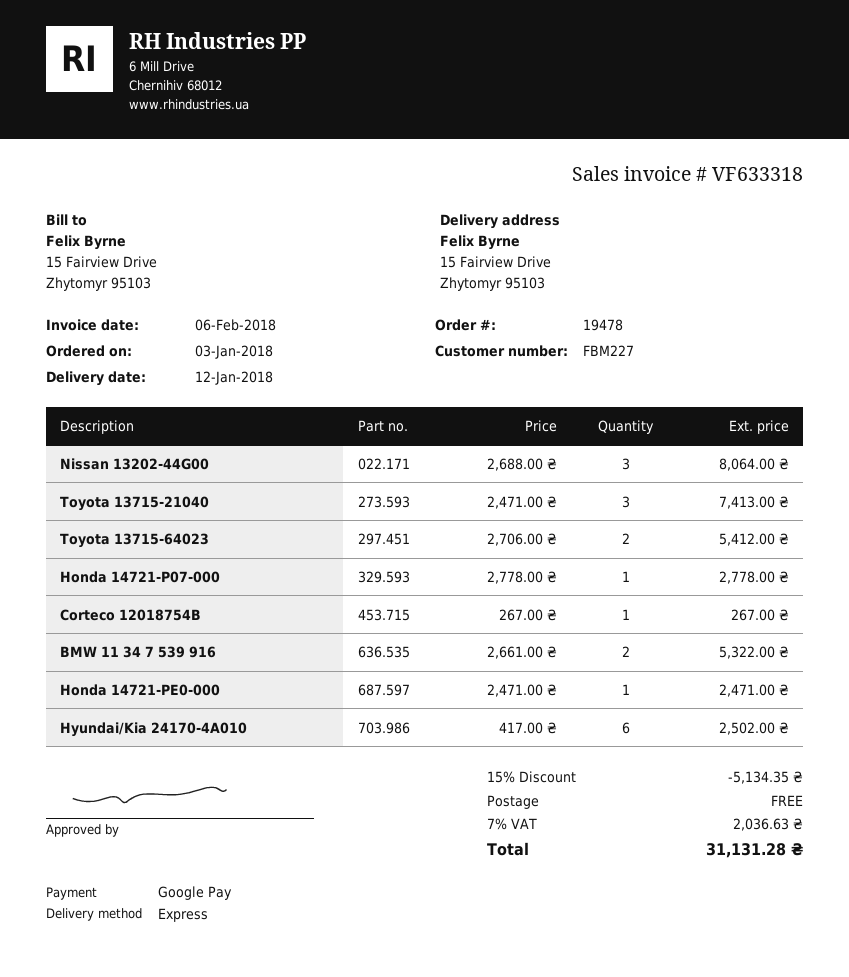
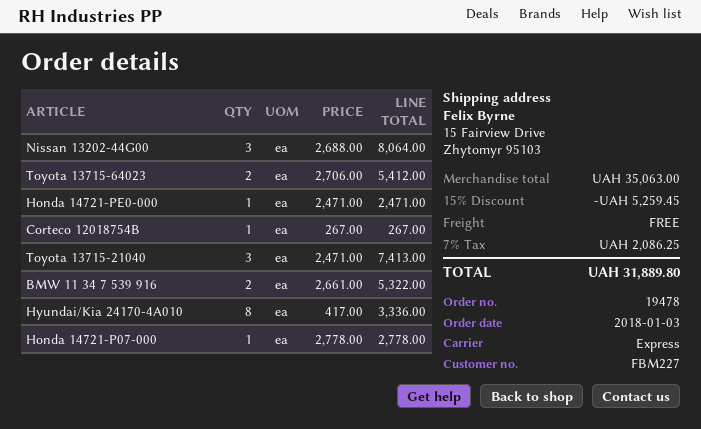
Hyundai/Kia 24170-4A010: 6 x 417.00 = 2502.00 -> 8 x 417.00 = 3336.00
discount: 15% = 5134.35 -> 15% = 5259.45
tax: 7% = 2036.63 -> 7% = 2086.25
total: 31131.28 -> 31889.80

